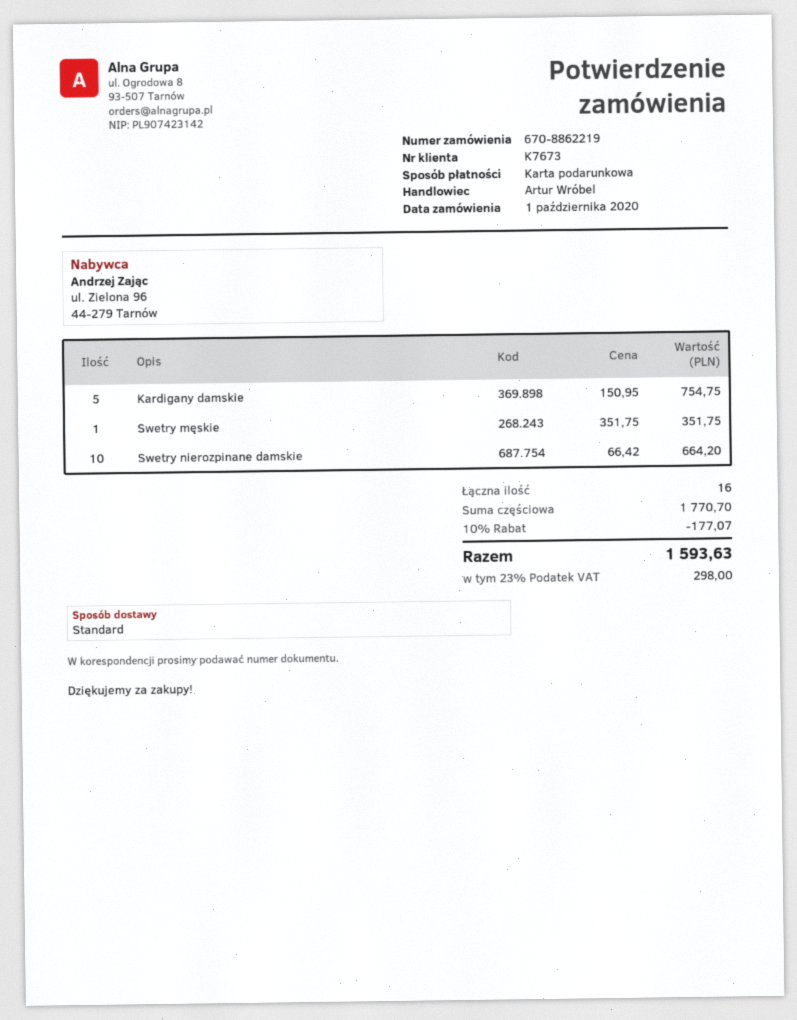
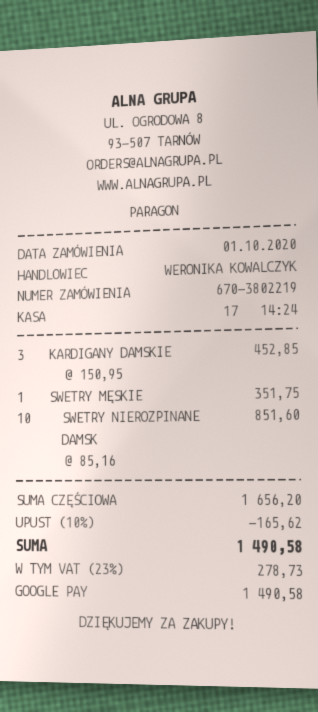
order number: 670-8862219 -> 670-3802219
sales rep: Artur Wróbel -> WERONIKA KOWALCZYK
payment method: gift card -> Google Pay
Kardigany damskie: 5 x 150.95 = 754.75 -> 3 x 150.95 = 452.85
Swetry nierozpinane damskie: 10 x 66.42 = 664.20 -> 10 x 85.16 = 851.60
subtotal: 1770.70 -> 1656.20
discount: 10% = 177.07 -> 10% = 165.62
tax: 23% = 298.00 -> 23% = 278.73
total: 1593.63 -> 1490.58

